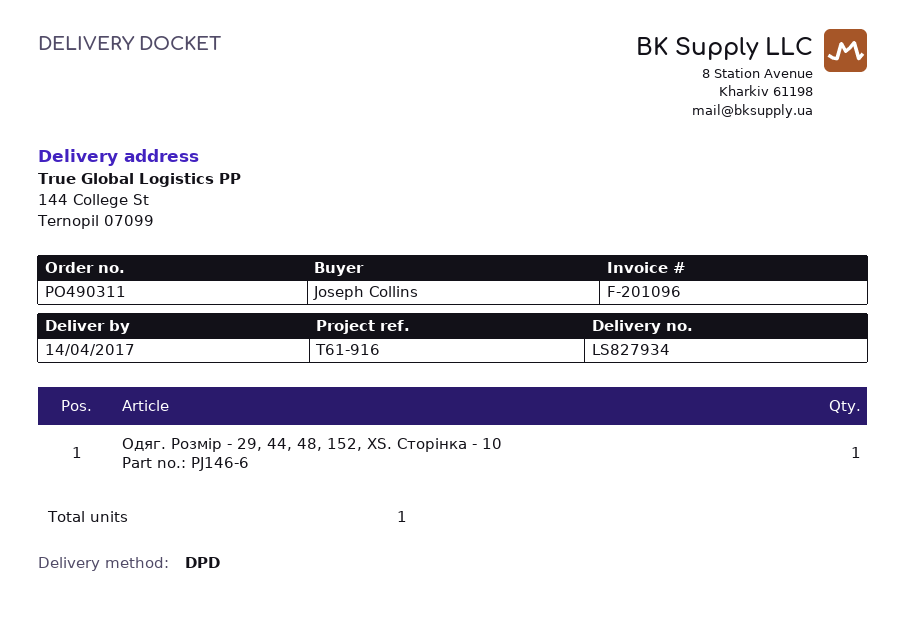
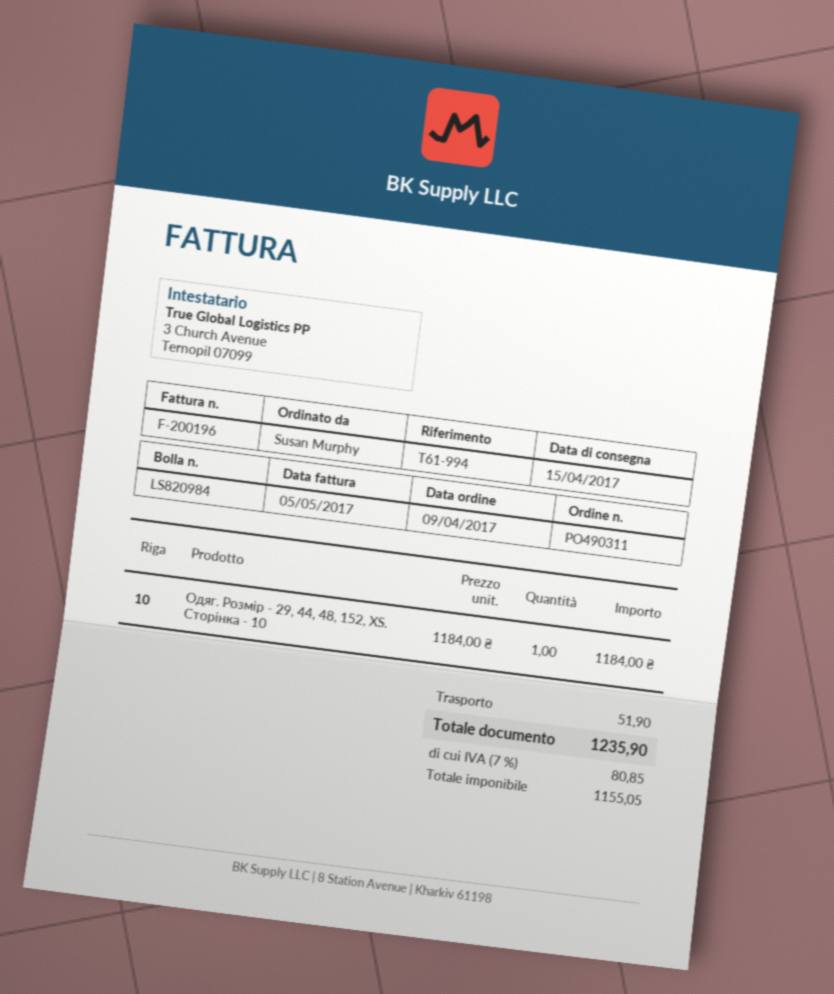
delivery note number: LS827934 -> LS820984
delivery date: 2017-04-14 -> 2017-04-15
invoice number: F-201096 -> F-200196
reference: T61-916 -> T61-994
ordered by: Joseph Collins -> Susan Murphy

